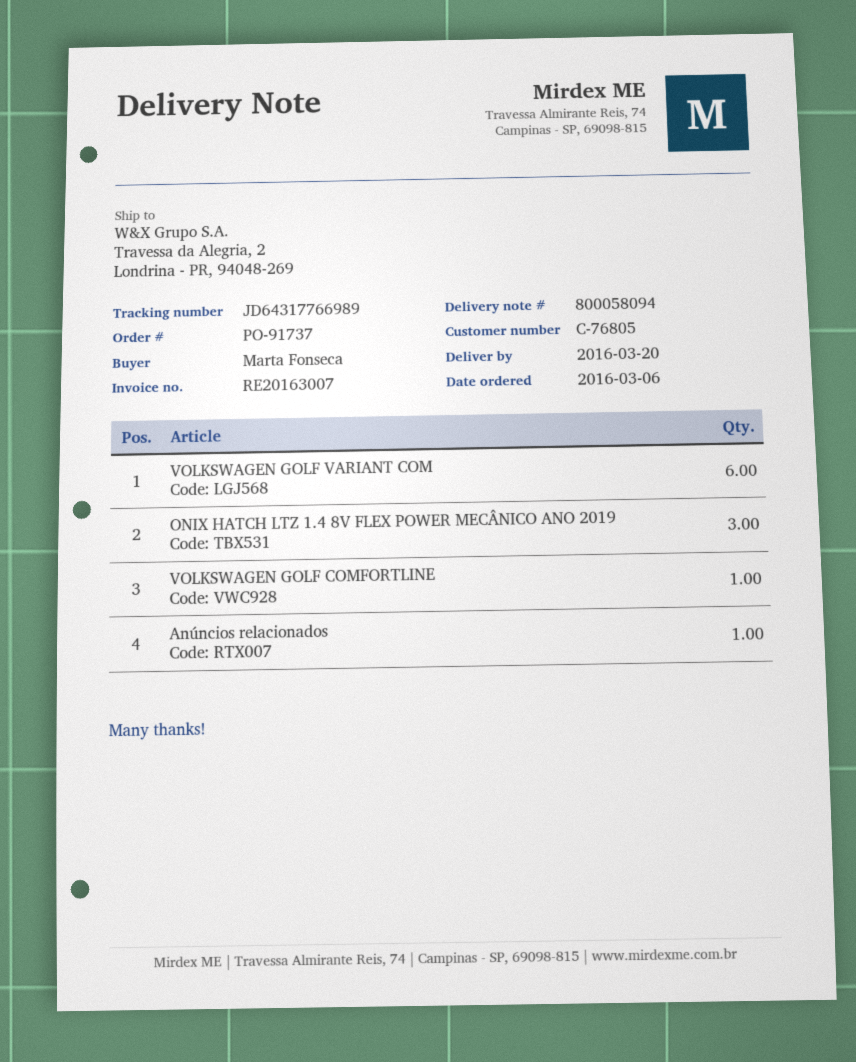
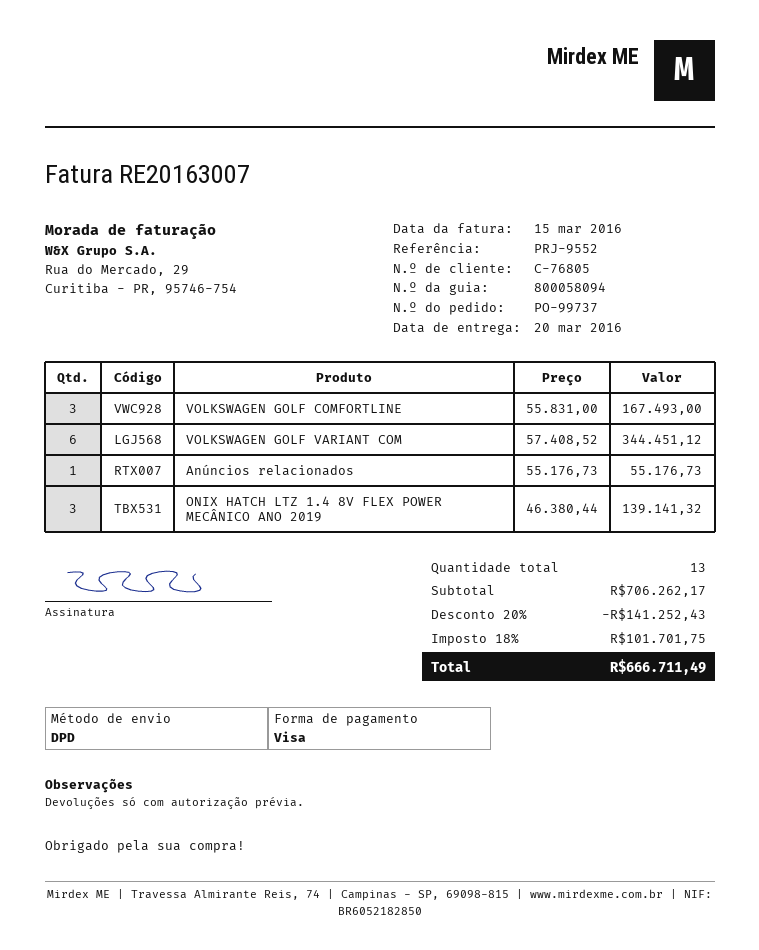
order number: PO-91737 -> PO-99737
VOLKSWAGEN GOLF COMFORTLINE: 1 -> 3

